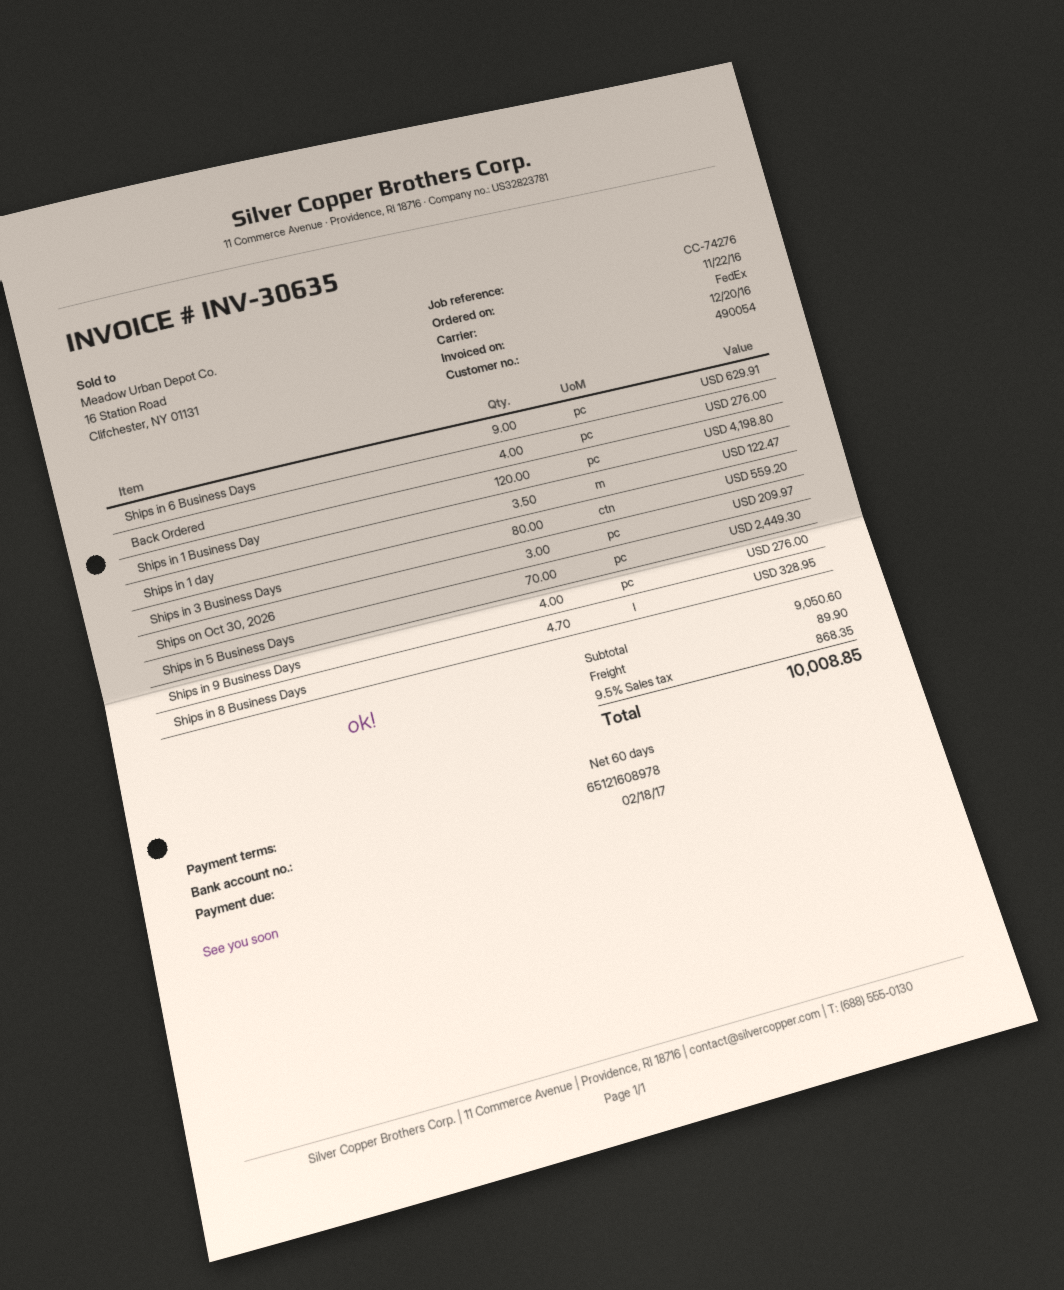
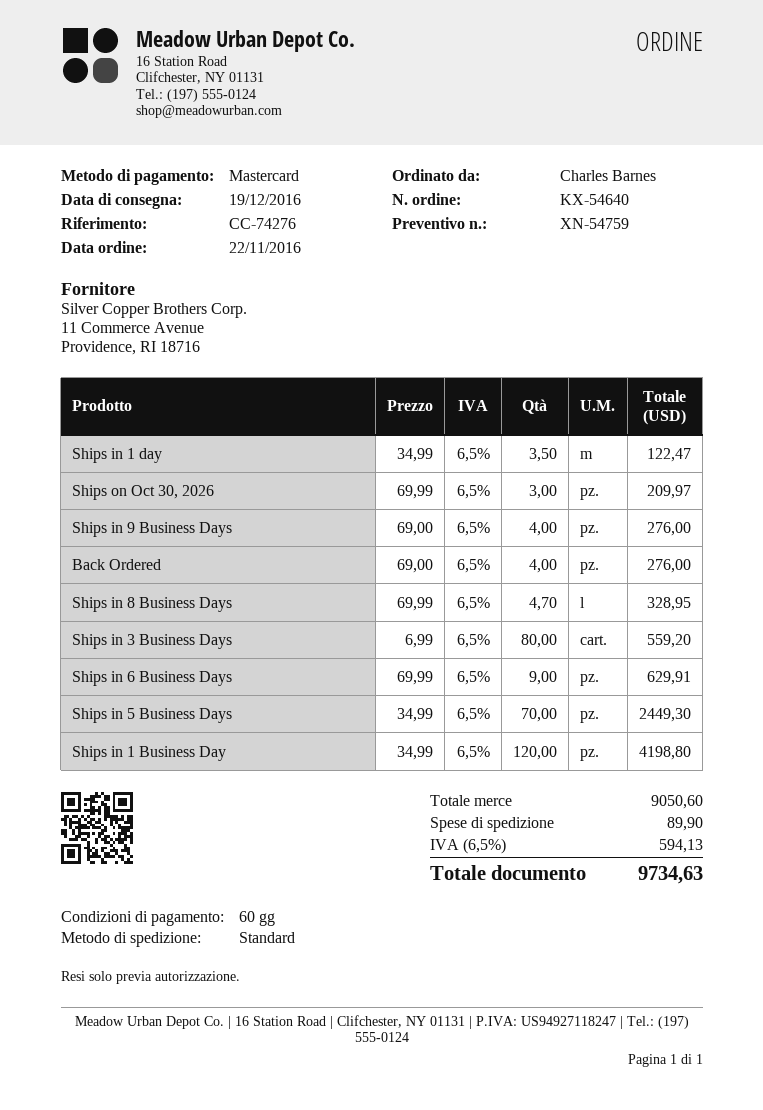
shipping method: FedEx -> standard
tax: 9.5% = 868.35 -> 6.5% = 594.13
total: 10008.85 -> 9734.63

